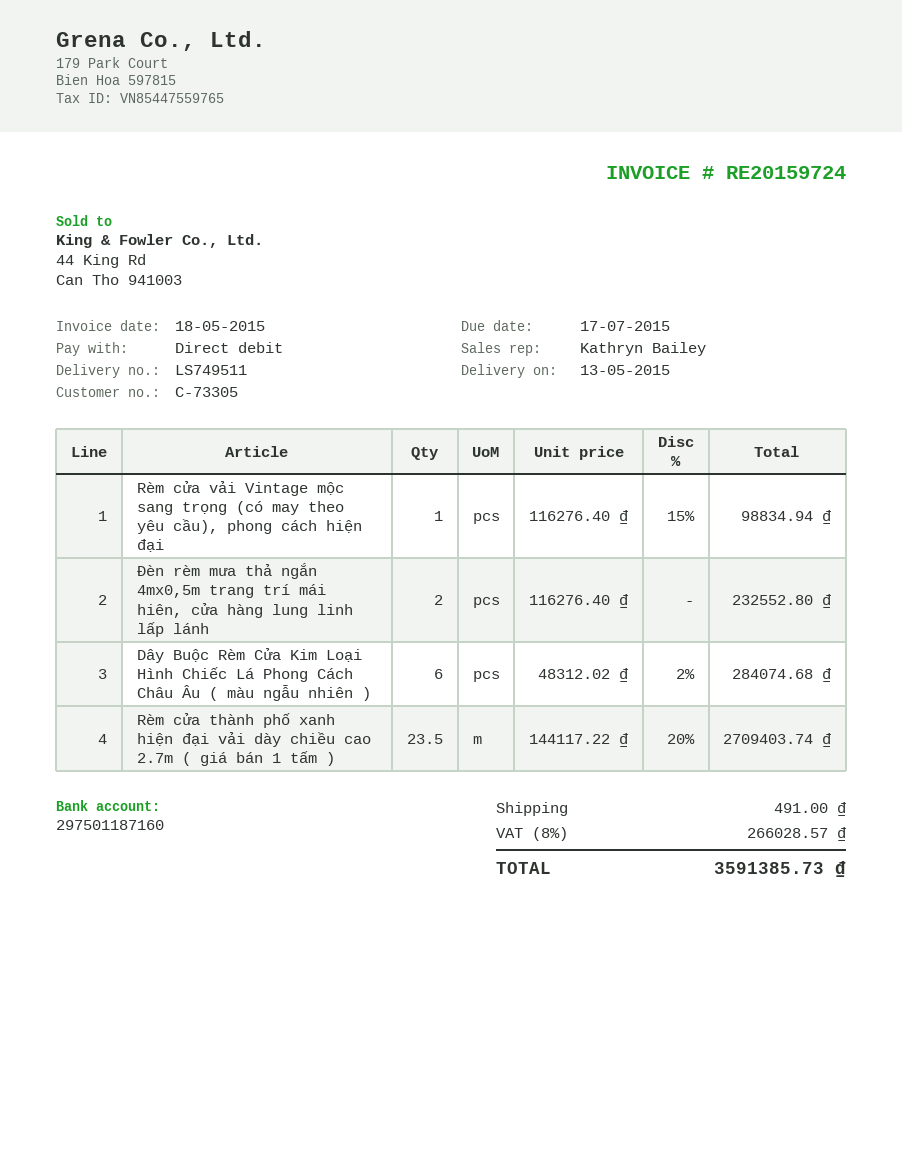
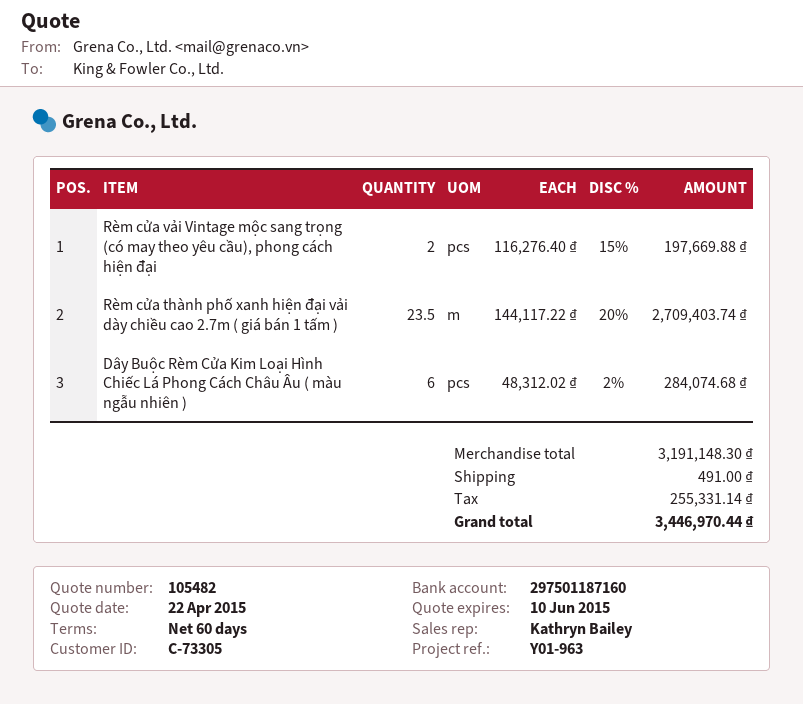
Rèm cửa vải Vintage mộc sang trọng (có may theo yêu cầu), phong cách hiện đại: 1 x 116276.40 - 15% = 98834.94 -> 2 x 116276.40 - 15% = 197669.88
Đèn rèm mưa thả ngắn 4mx0,5m trang trí mái hiên, cửa hàng lung linh lấp lánh: 2 x 116276.40 = 232552.80 -> none
tax: 266028.57 -> 255331.14
total: 3591385.73 -> 3446970.44

